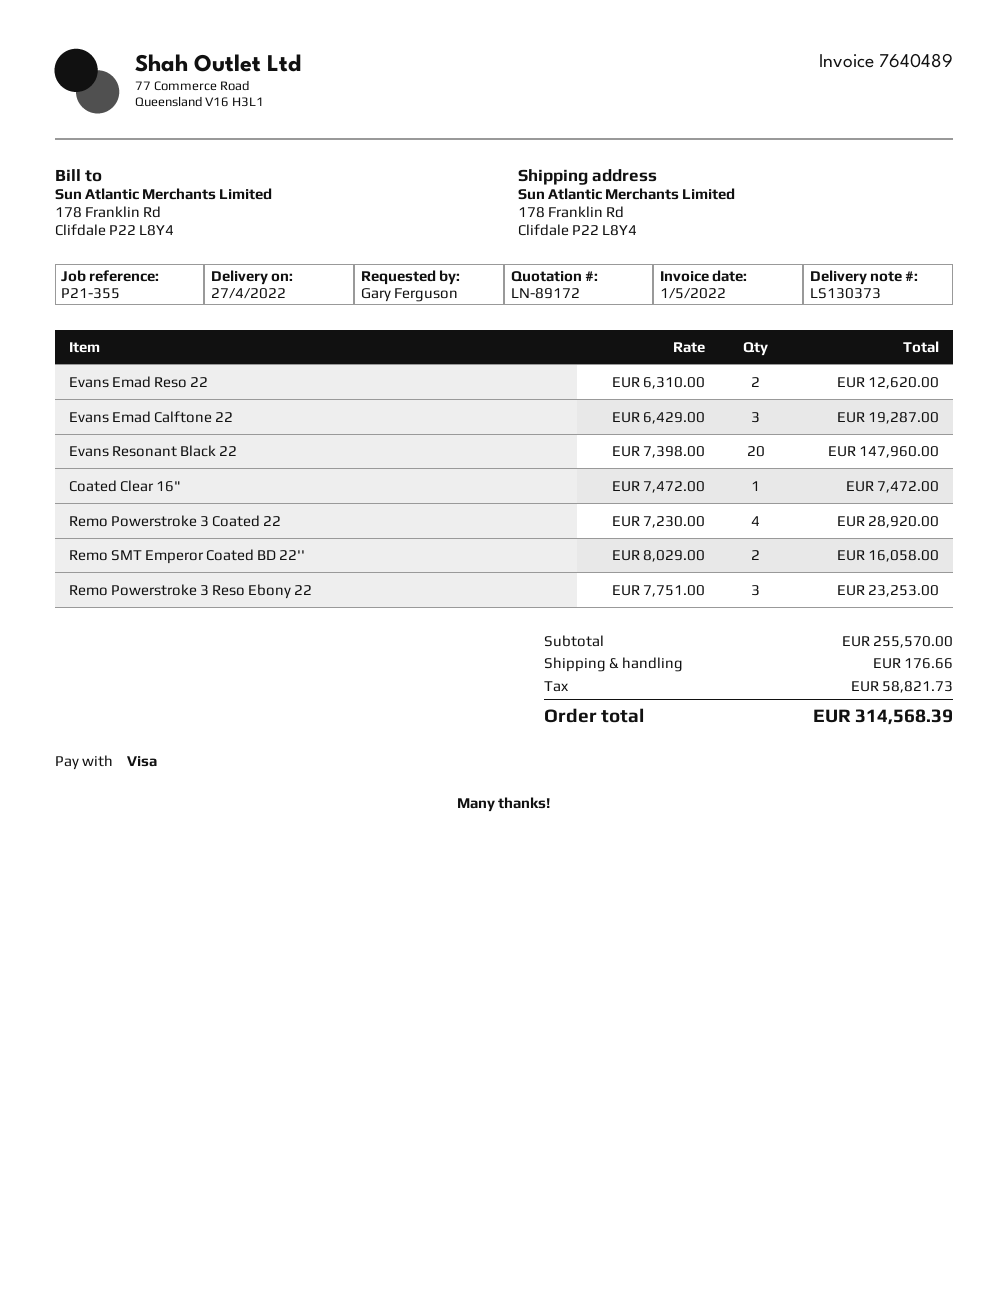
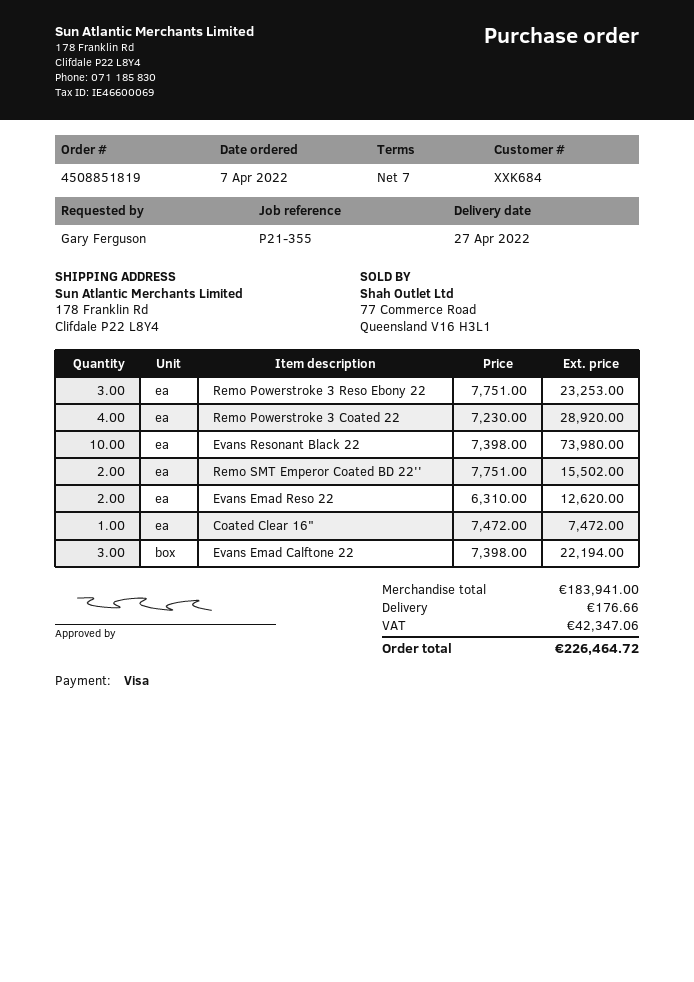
Evans Emad Calftone 22: 3 x 6429.00 = 19287.00 -> 3 x 7398.00 = 22194.00
Evans Resonant Black 22: 20 x 7398.00 = 147960.00 -> 10 x 7398.00 = 73980.00
Remo SMT Emperor Coated BD 22'': 2 x 8029.00 = 16058.00 -> 2 x 7751.00 = 15502.00
subtotal: 255570.00 -> 183941.00
tax: 58821.73 -> 42347.06
total: 314568.39 -> 226464.72

